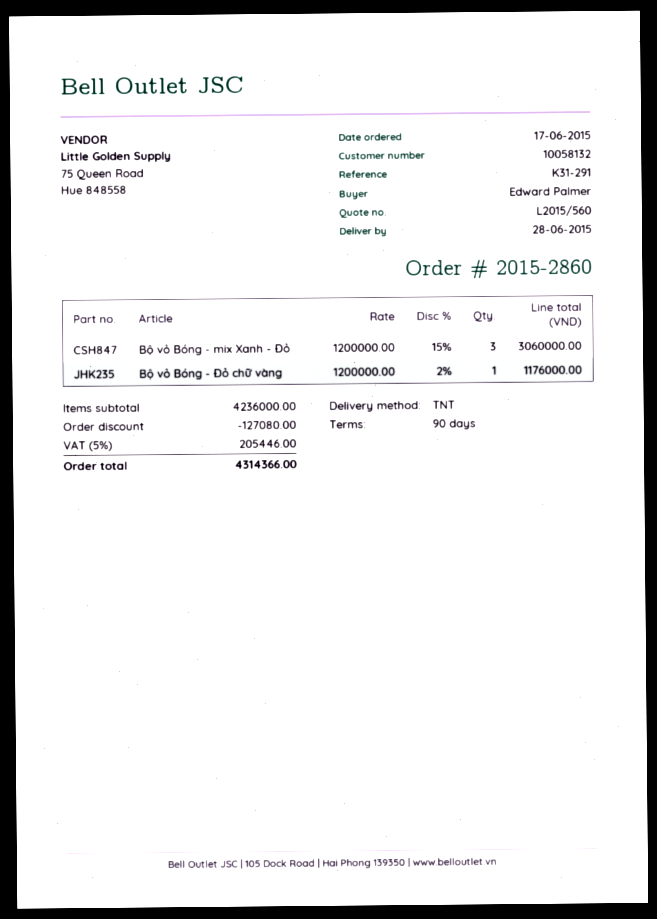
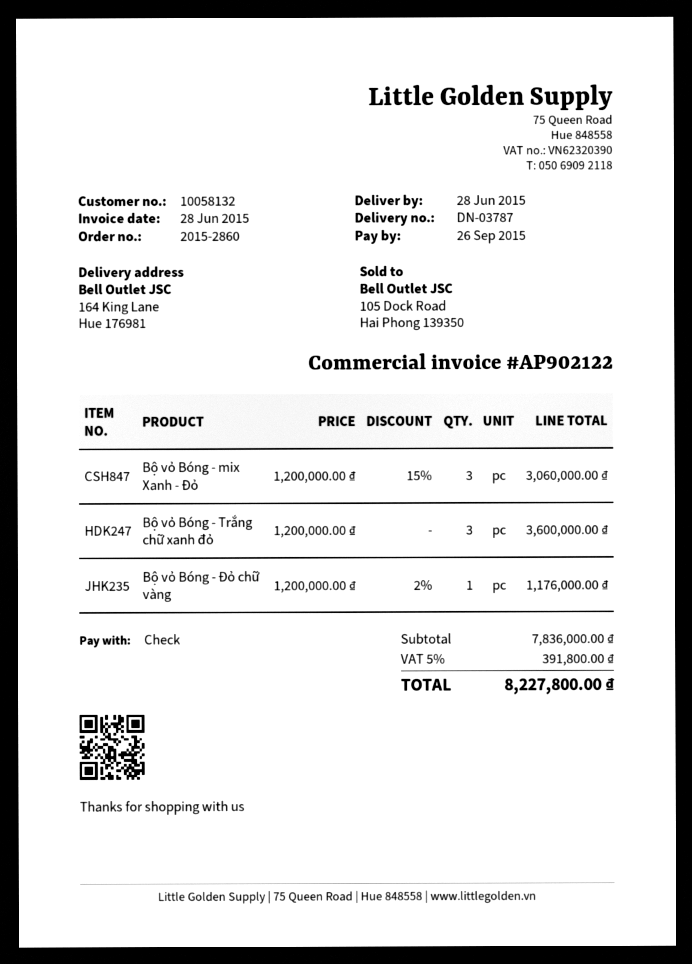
Bộ vỏ Bóng - Trắng chữ xanh đỏ: none -> 3 x 1200000.00 = 3600000.00
subtotal: 4236000.00 -> 7836000.00
discount: 127080.00 -> none
tax: 5% = 205446.00 -> 5% = 391800.00
total: 4314366.00 -> 8227800.00

